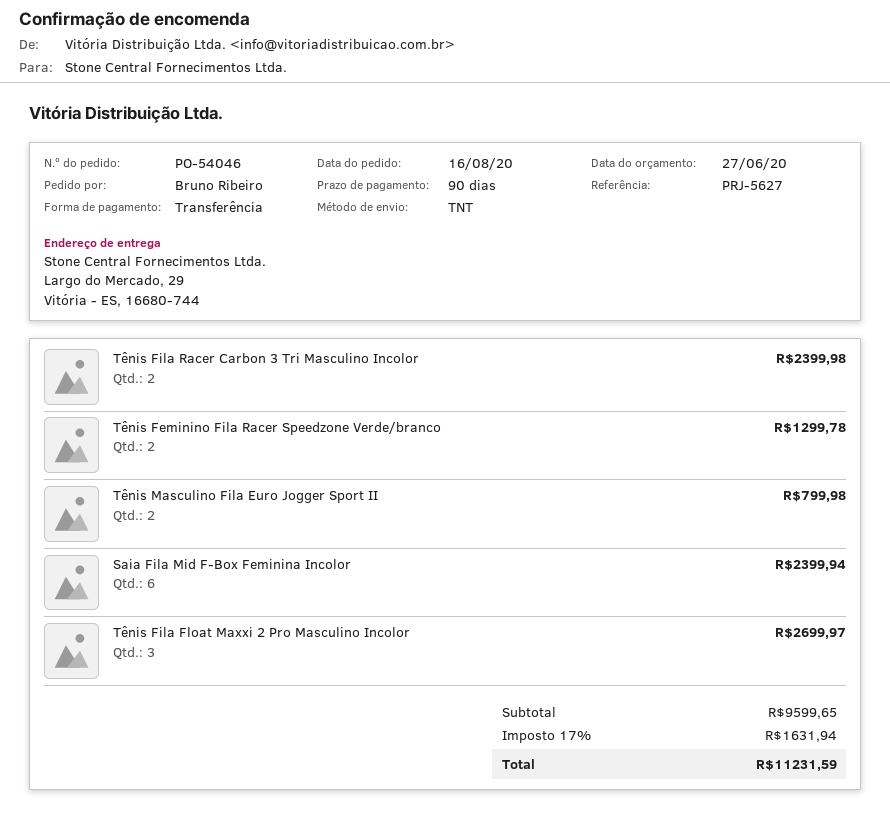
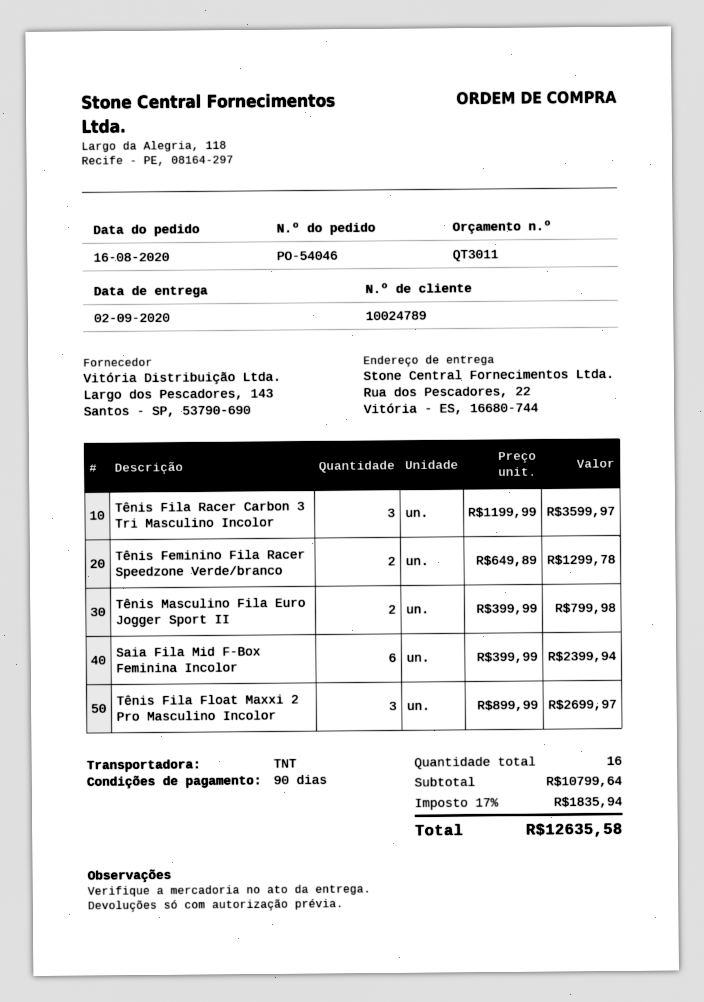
ship to: Largo do Mercado, 29, Vitória - ES, 16680-744 -> Rua dos Pescadores, 22, Vitória - ES, 16680-744
Tênis Fila Racer Carbon 3 Tri Masculino Incolor: 2 for 2399.98 -> 3 for 3599.97
subtotal: 9599.65 -> 10799.64
tax: 17% = 1631.94 -> 17% = 1835.94
total: 11231.59 -> 12635.58

